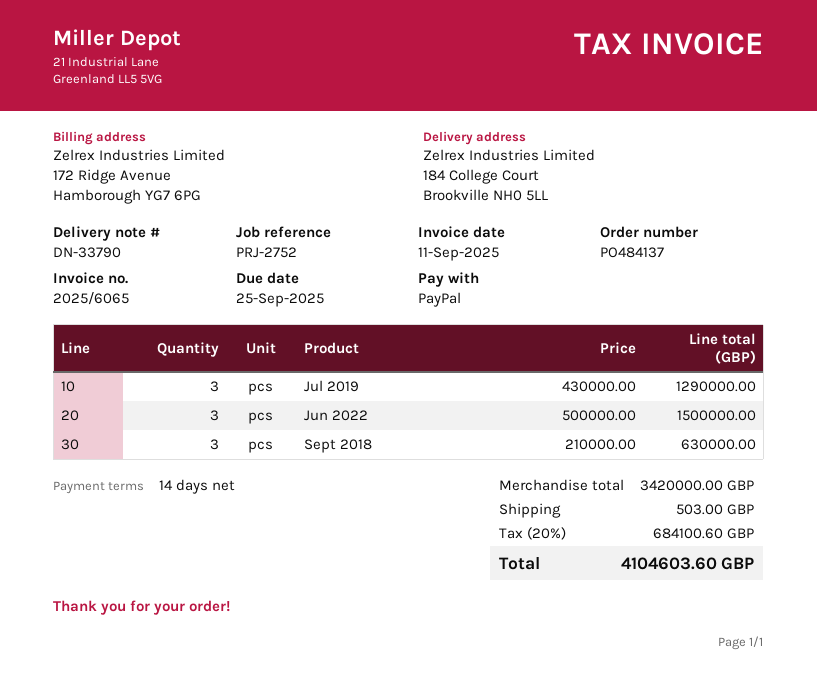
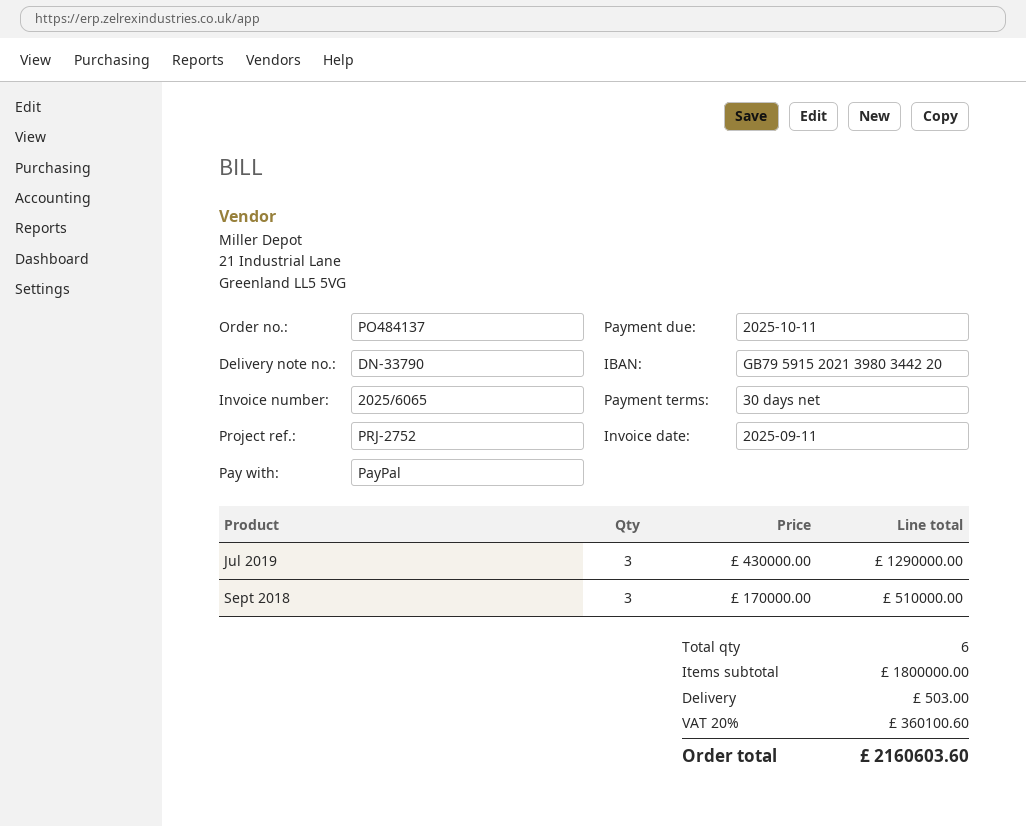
payment terms: 14 days -> 30 days
due date: 2025-09-25 -> 2025-10-11
Jun 2022: 3 x 500000.00 = 1500000.00 -> none
Sept 2018: 3 x 210000.00 = 630000.00 -> 3 x 170000.00 = 510000.00
subtotal: 3420000.00 -> 1800000.00
tax: 20% = 684100.60 -> 20% = 360100.60
total: 4104603.60 -> 2160603.60

